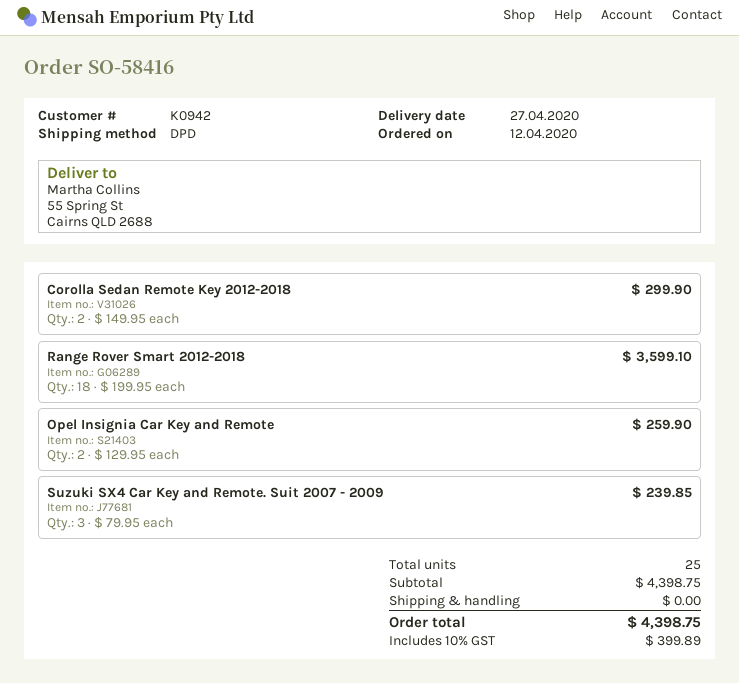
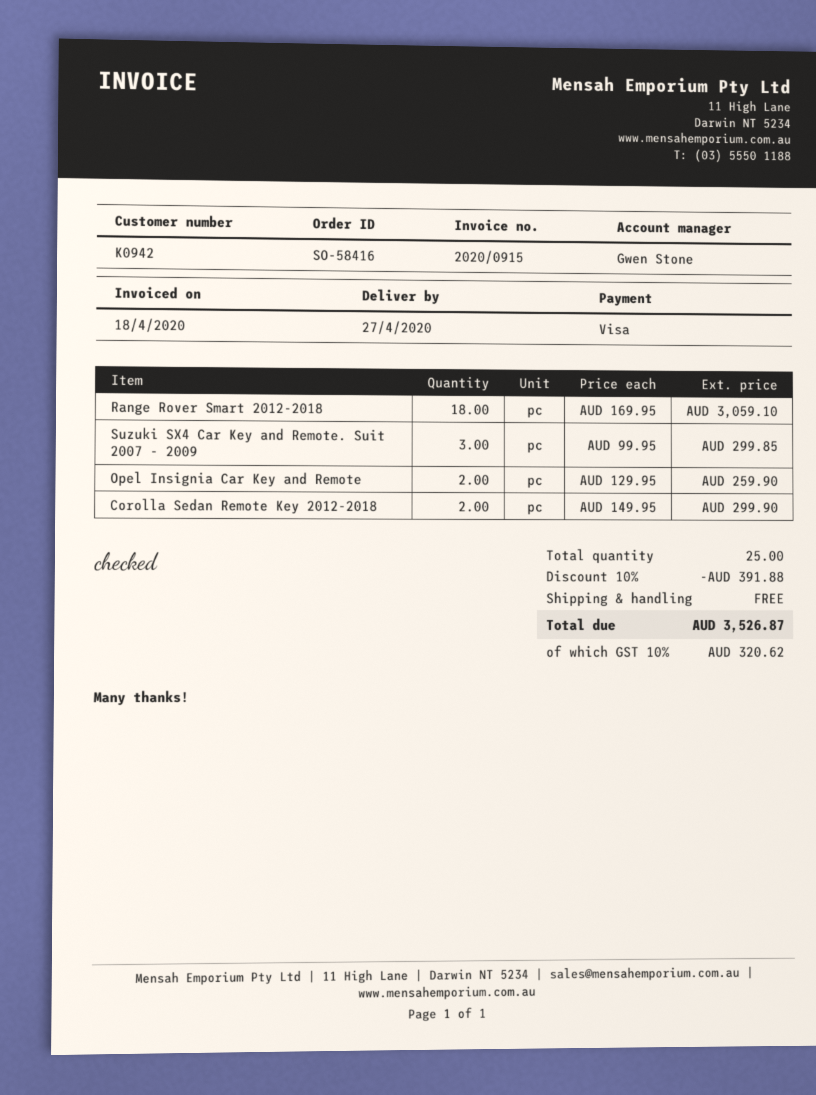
Range Rover Smart 2012-2018: 18 x 199.95 = 3599.10 -> 18 x 169.95 = 3059.10
Suzuki SX4 Car Key and Remote. Suit 2007 - 2009: 3 x 79.95 = 239.85 -> 3 x 99.95 = 299.85
discount: none -> 10% = 391.88
tax: 10% = 399.89 -> 10% = 320.62
total: 4398.75 -> 3526.87

